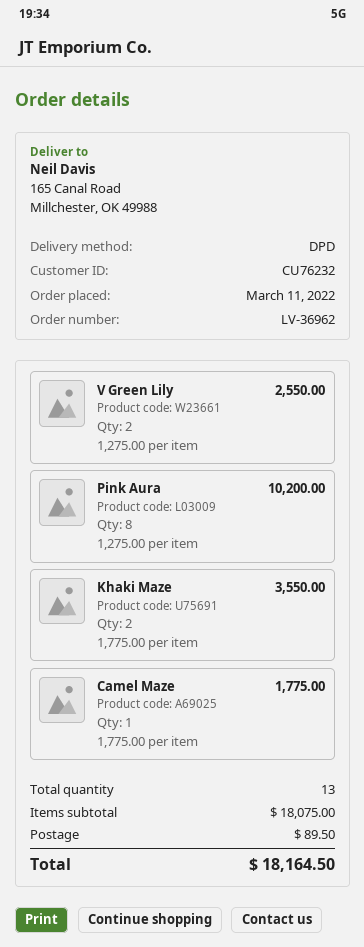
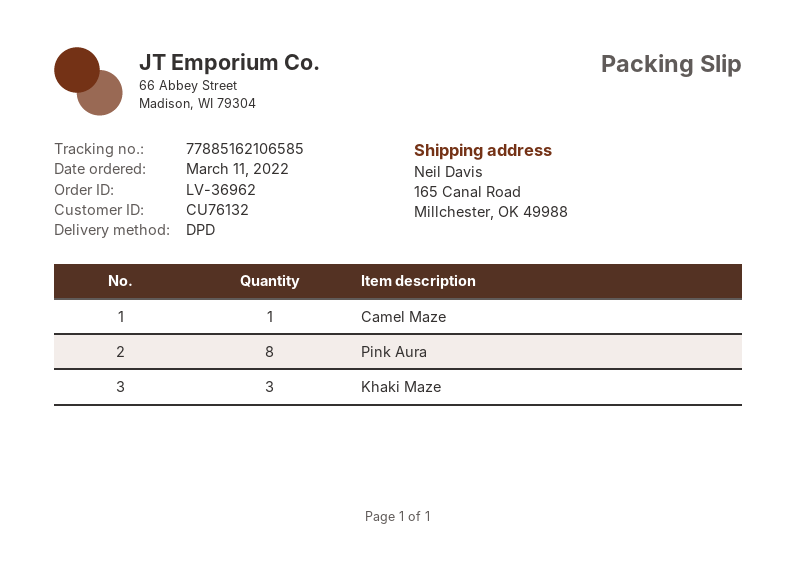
customer number: CU76232 -> CU76132
V Green Lily: 2 -> none
Khaki Maze: 2 -> 3

